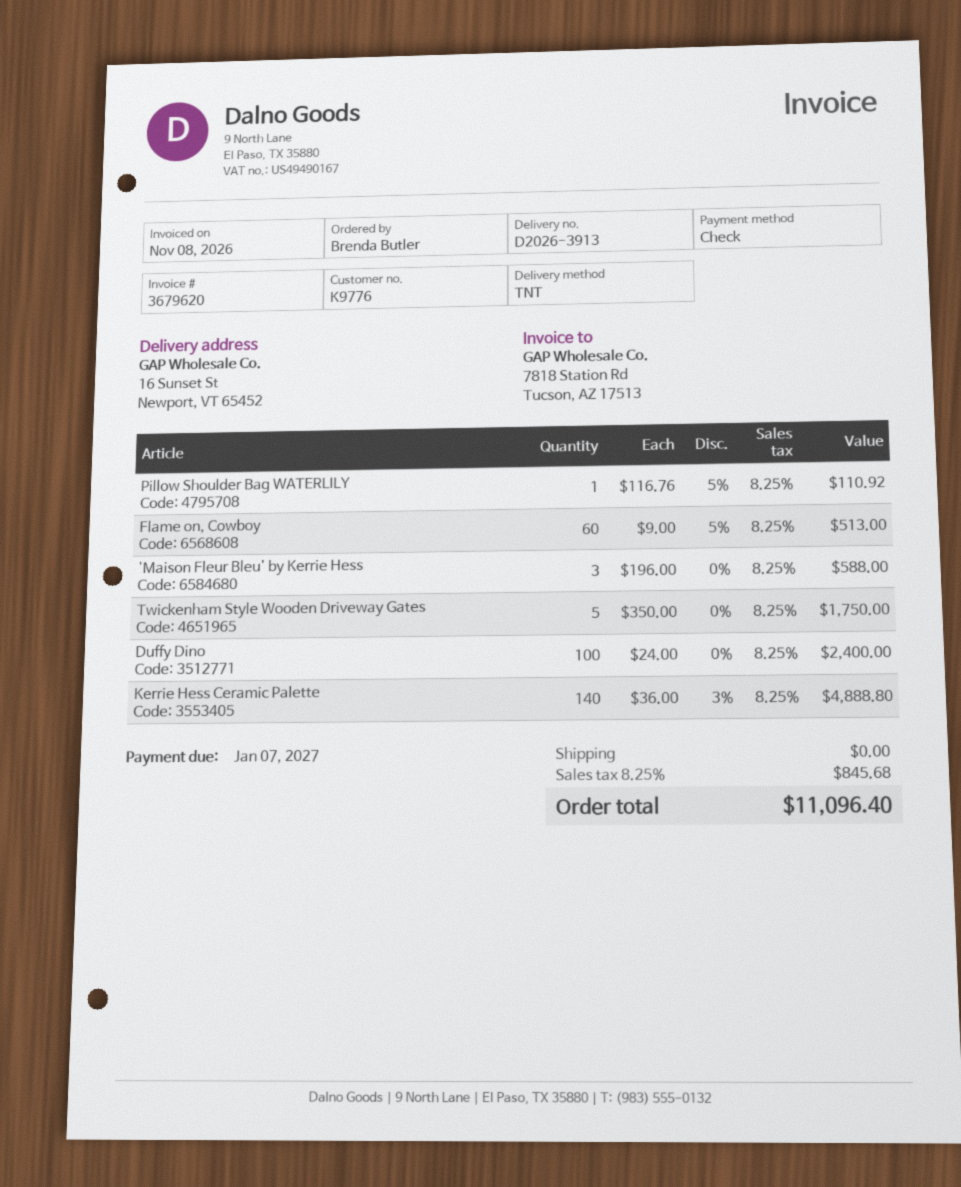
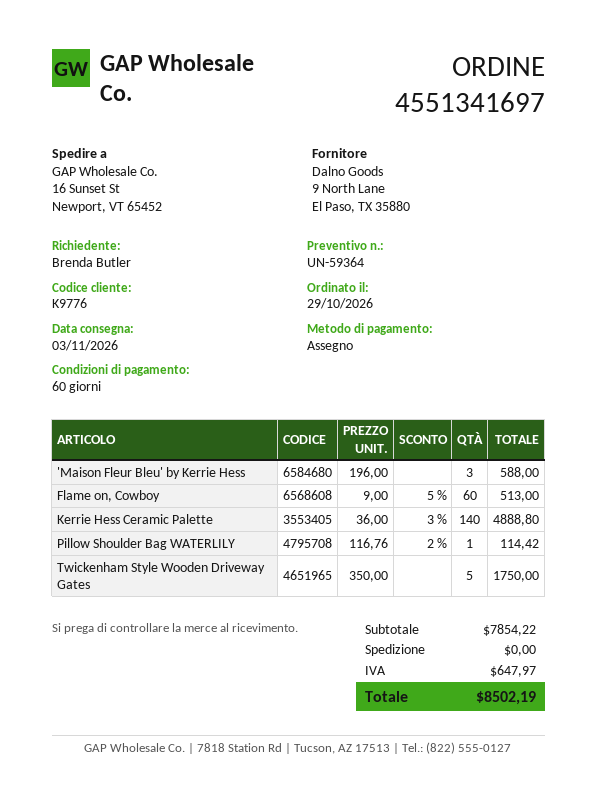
Pillow Shoulder Bag WATERLILY: 1 x 116.76 - 5% = 110.92 -> 1 x 116.76 - 2% = 114.42
Duffy Dino: 100 x 24.00 = 2400.00 -> none
tax: 845.68 -> 647.97
total: 11096.40 -> 8502.19

